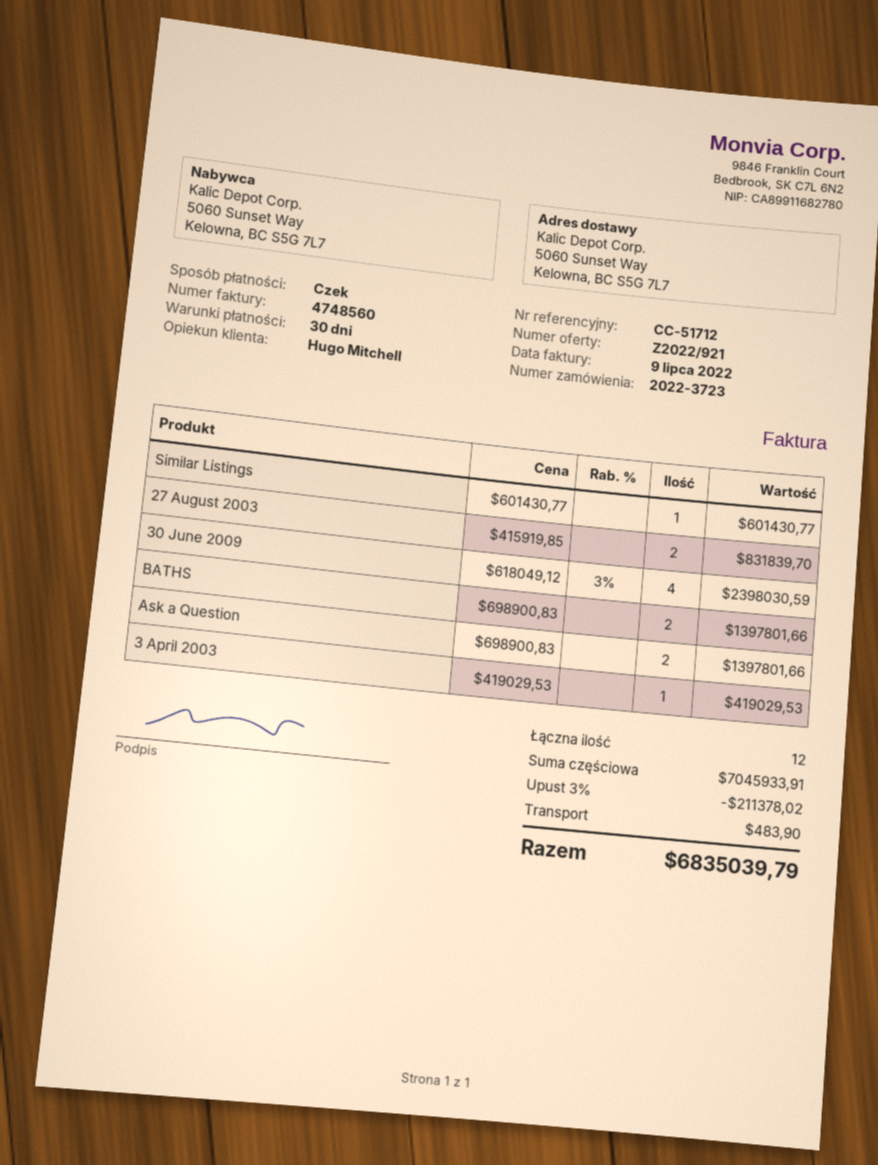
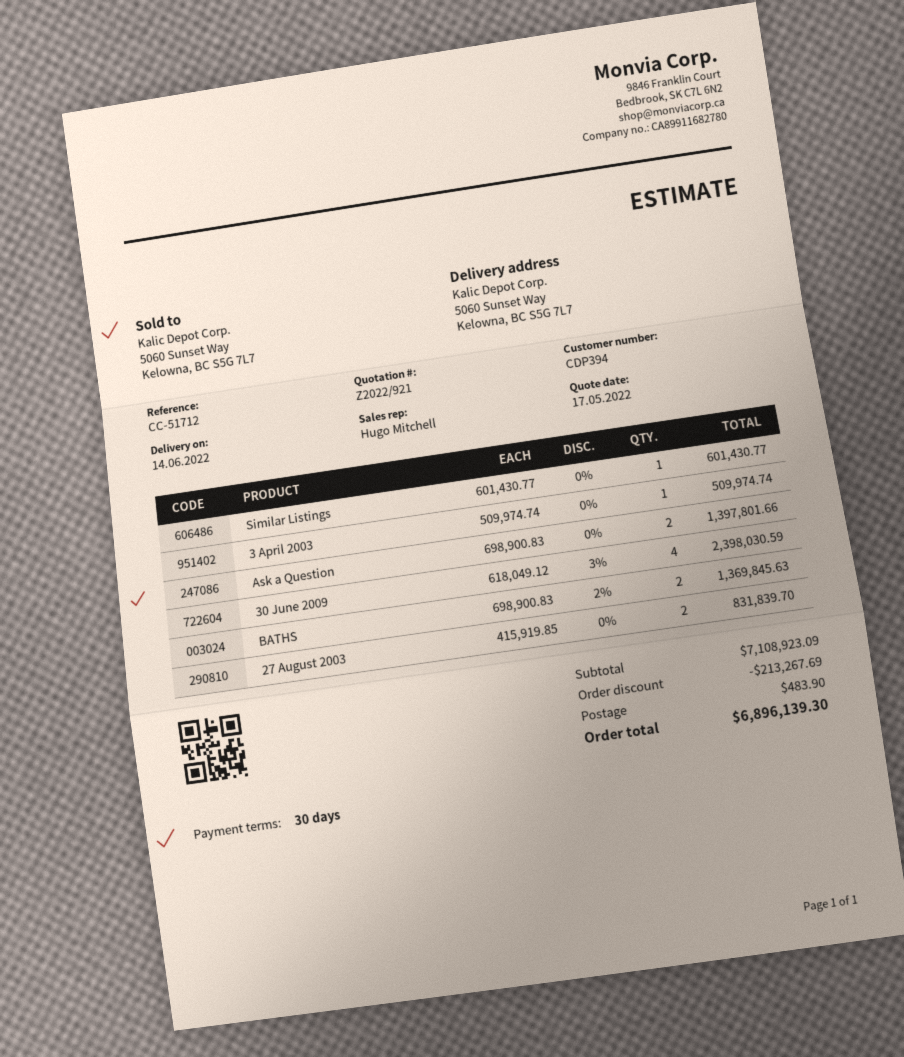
BATHS: 2 x 698900.83 = 1397801.66 -> 2 x 698900.83 - 2% = 1369845.63
3 April 2003: 1 x 419029.53 = 419029.53 -> 1 x 509974.74 = 509974.74
subtotal: 7045933.91 -> 7108923.09
discount: 211378.02 -> 213267.69
total: 6835039.79 -> 6896139.30

